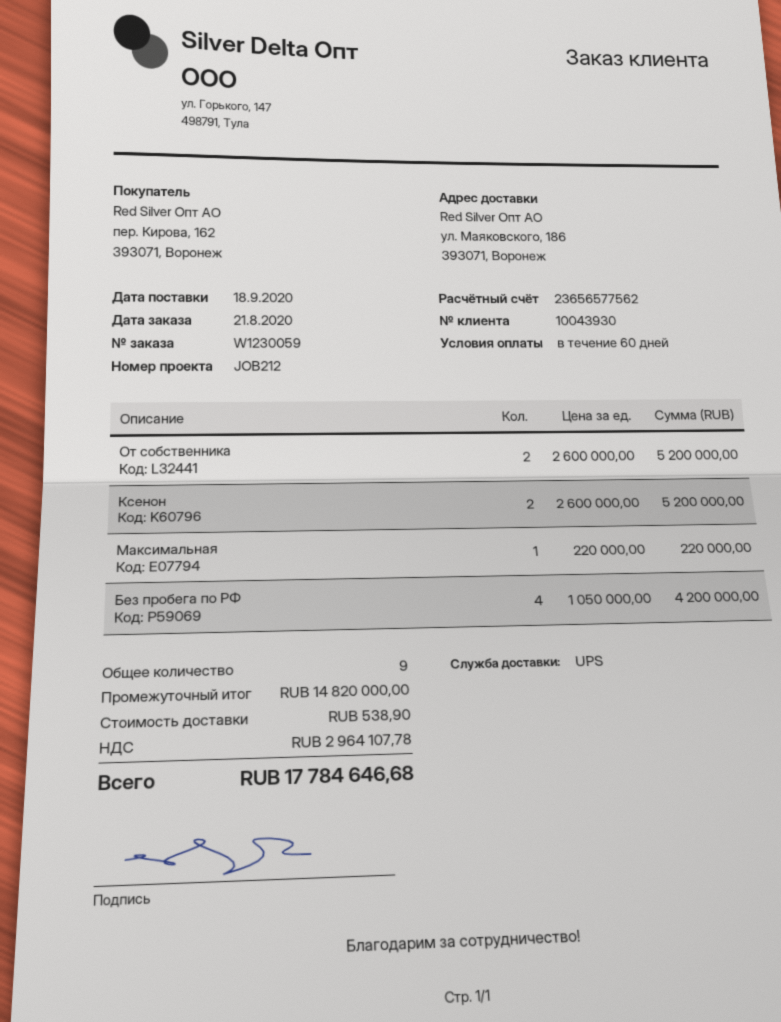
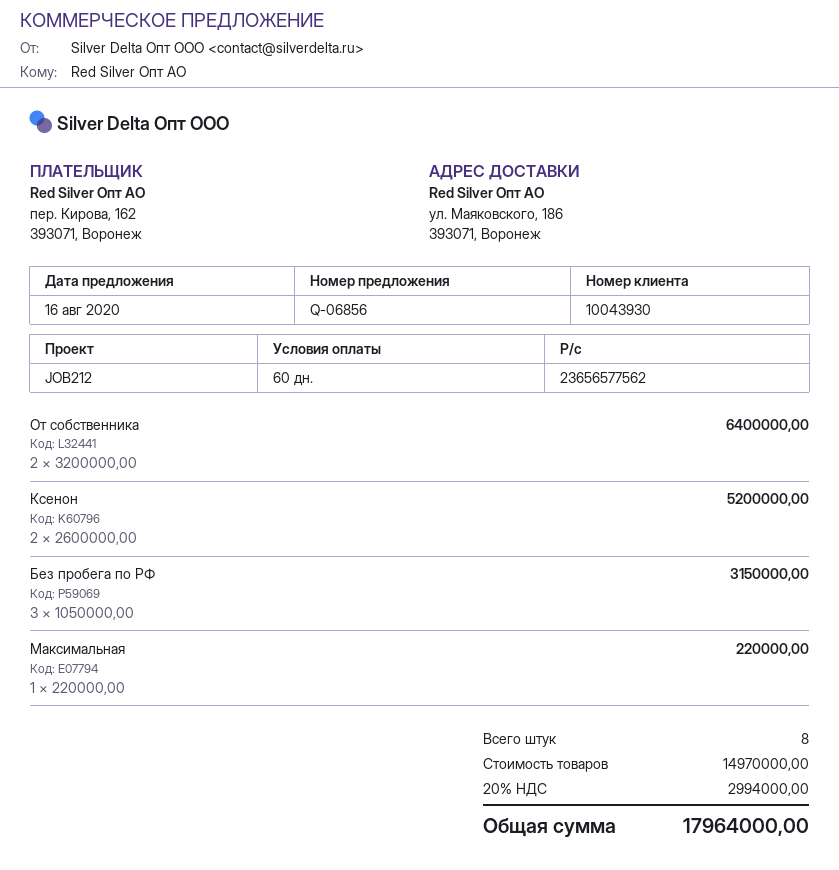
От собственника: 2 x 2600000.00 = 5200000.00 -> 2 x 3200000.00 = 6400000.00
Без пробега по РФ: 4 x 1050000.00 = 4200000.00 -> 3 x 1050000.00 = 3150000.00
total quantity: 9 -> 8
subtotal: 14820000.00 -> 14970000.00
shipping: 538.90 -> none
tax: 2964107.78 -> 2994000.00
total: 17784646.68 -> 17964000.00

